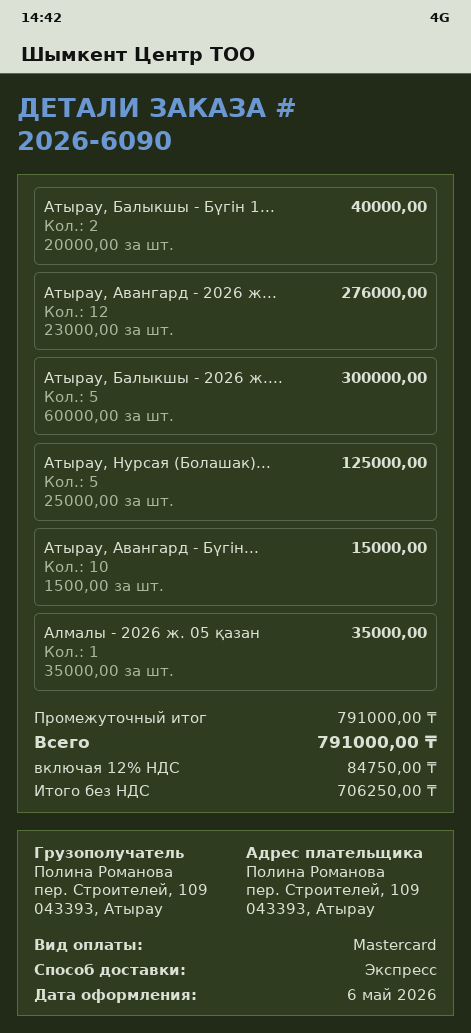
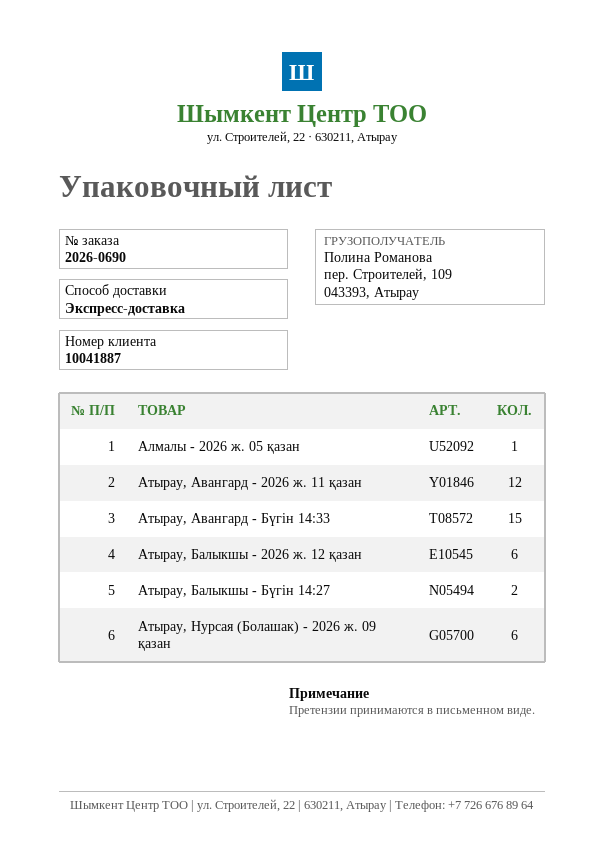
order number: 2026-6090 -> 2026-0690
Атырау, Балыкшы - 2026 ж....: 5 -> 6
Атырау, Нурсая (Болашак)...: 5 -> 6
Атырау, Авангард - Бүгін...: 10 -> 15

